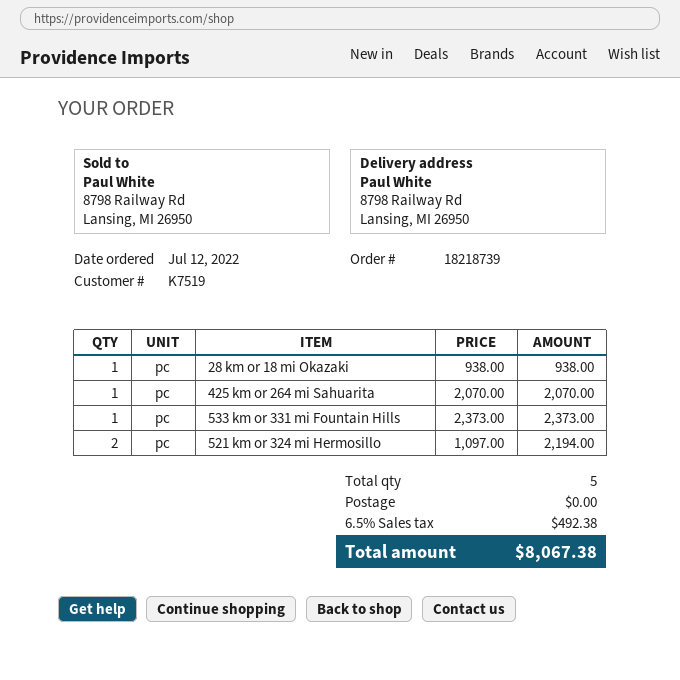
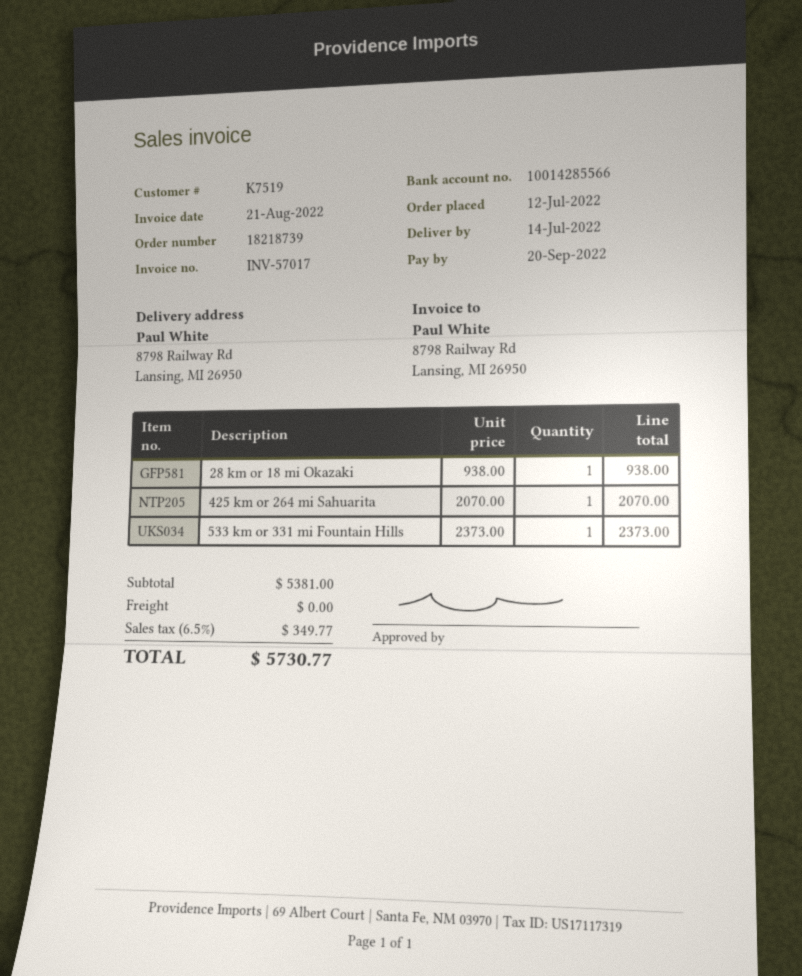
521 km or 324 mi Hermosillo: 2 x 1097.00 = 2194.00 -> none
tax: 6.5% = 492.38 -> 6.5% = 349.77
total: 8067.38 -> 5730.77

